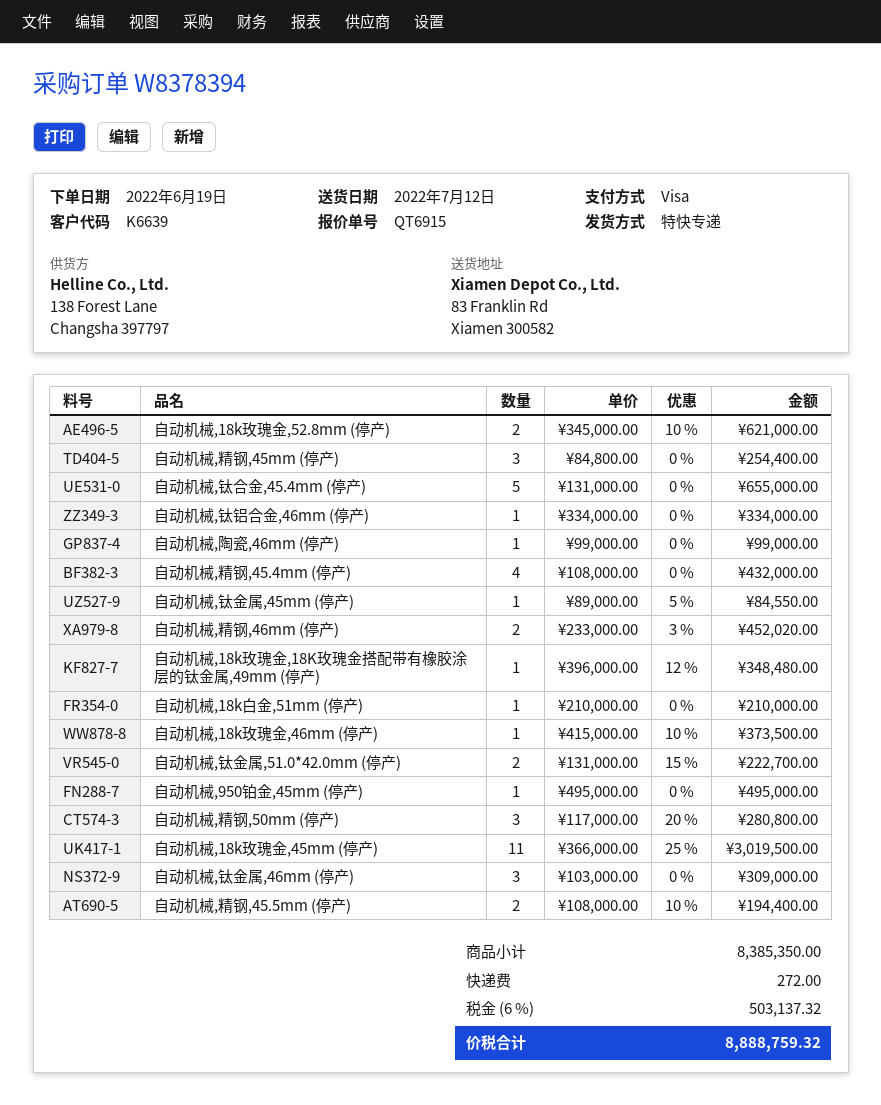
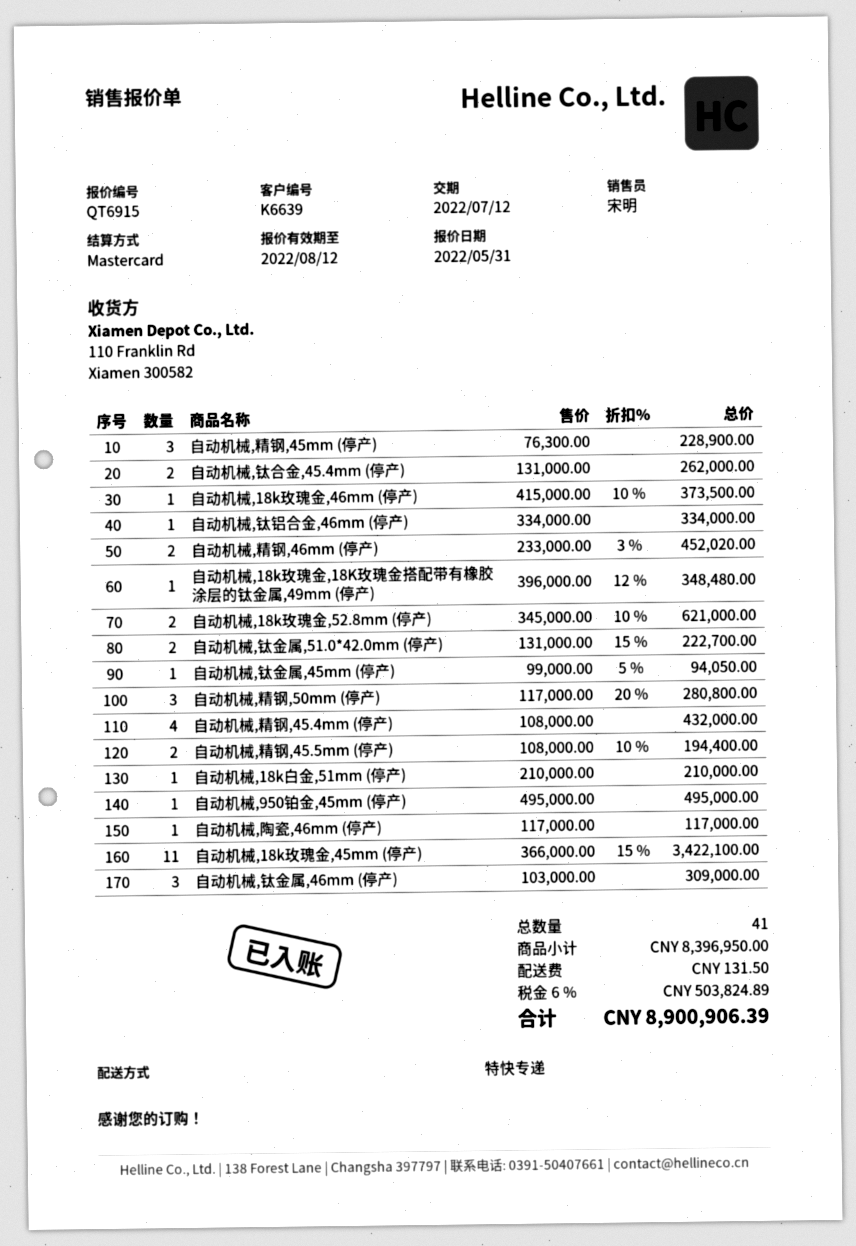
payment method: Visa -> Mastercard
ship to: 83 Franklin Rd, Xiamen 300582 -> 110 Franklin Rd, Xiamen 300582
自动机械,精钢,45mm (停产): 3 x 84800.00 = 254400.00 -> 3 x 76300.00 = 228900.00
自动机械,钛合金,45.4mm (停产): 5 x 131000.00 = 655000.00 -> 2 x 131000.00 = 262000.00
自动机械,陶瓷,46mm (停产): 1 x 99000.00 = 99000.00 -> 1 x 117000.00 = 117000.00
自动机械,钛金属,45mm (停产): 1 x 89000.00 - 5% = 84550.00 -> 1 x 99000.00 - 5% = 94050.00
自动机械,18k玫瑰金,45mm (停产): 11 x 366000.00 - 25% = 3019500.00 -> 11 x 366000.00 - 15% = 3422100.00
subtotal: 8385350.00 -> 8396950.00
shipping: 272.00 -> 131.50
tax: 6% = 503137.32 -> 6% = 503824.89
total: 8888759.32 -> 8900906.39

